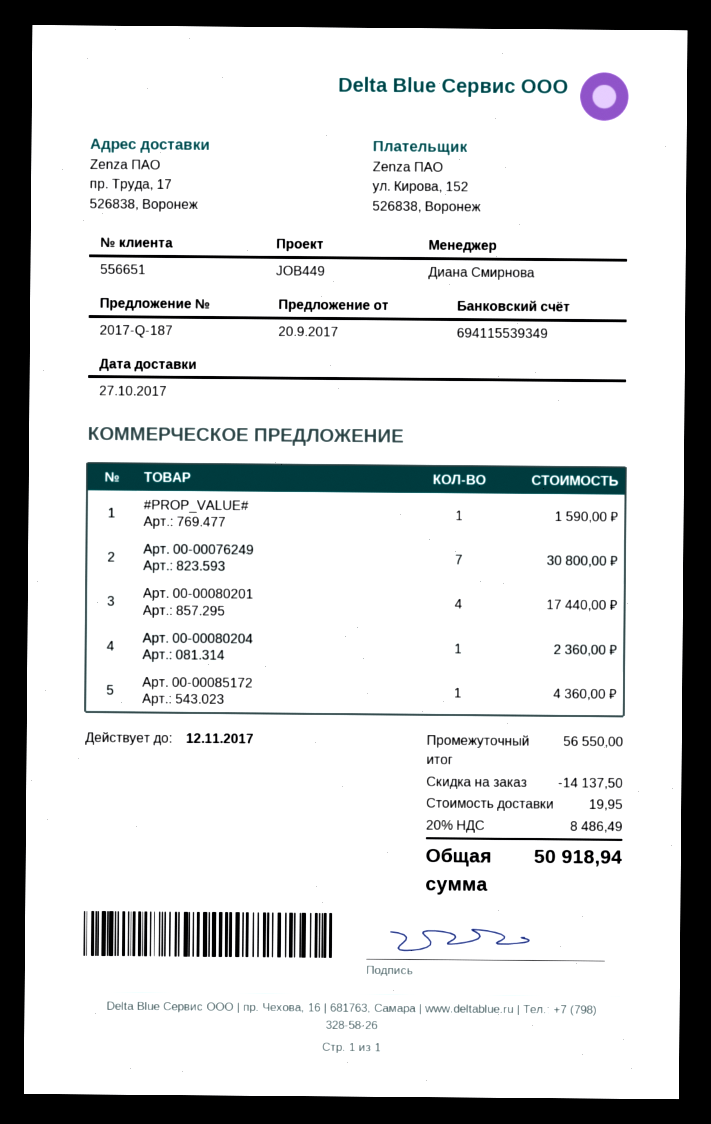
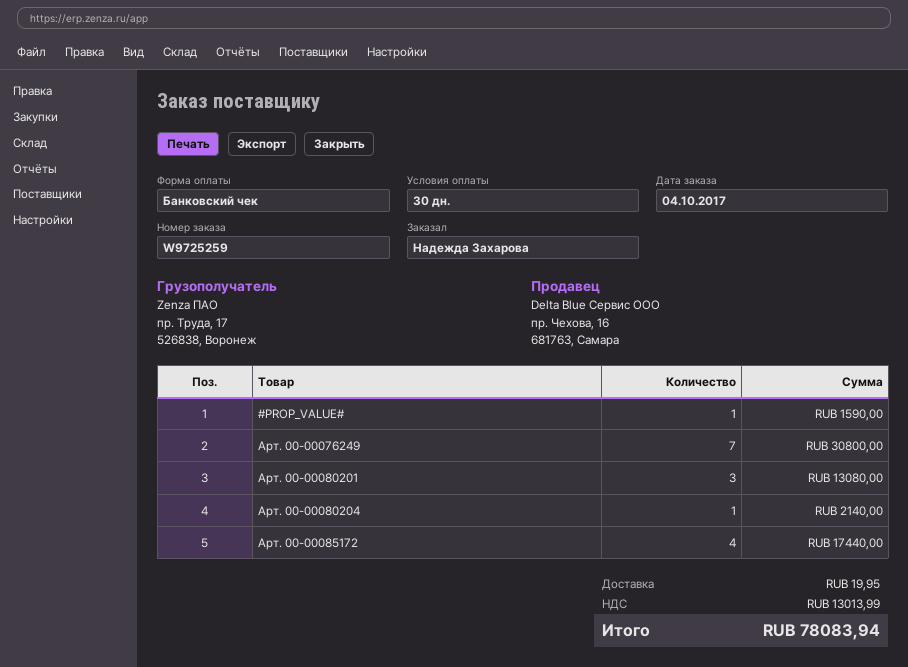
Арт. 00-00080201: 4 for 17440.00 -> 3 for 13080.00
Арт. 00-00080204: 1 for 2360.00 -> 1 for 2140.00
Арт. 00-00085172: 1 for 4360.00 -> 4 for 17440.00
discount: 14137.50 -> none
tax: 8486.49 -> 13013.99
total: 50918.94 -> 78083.94

